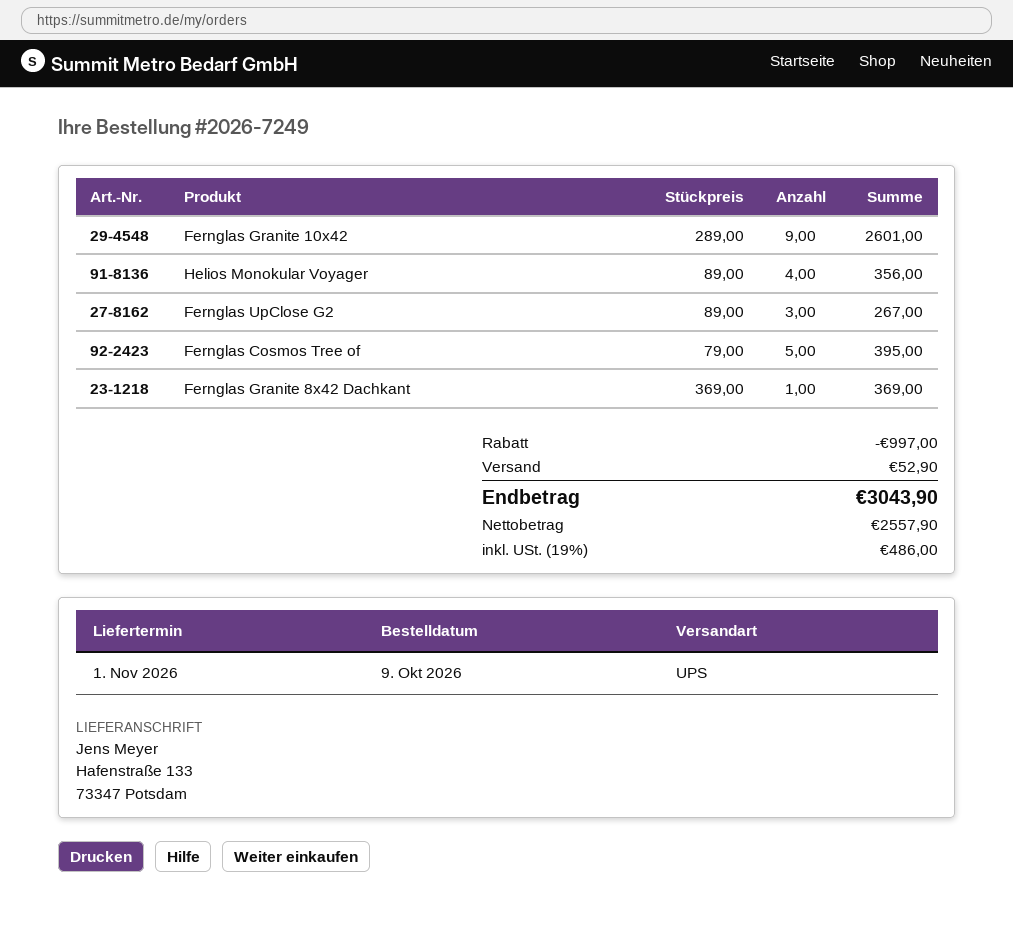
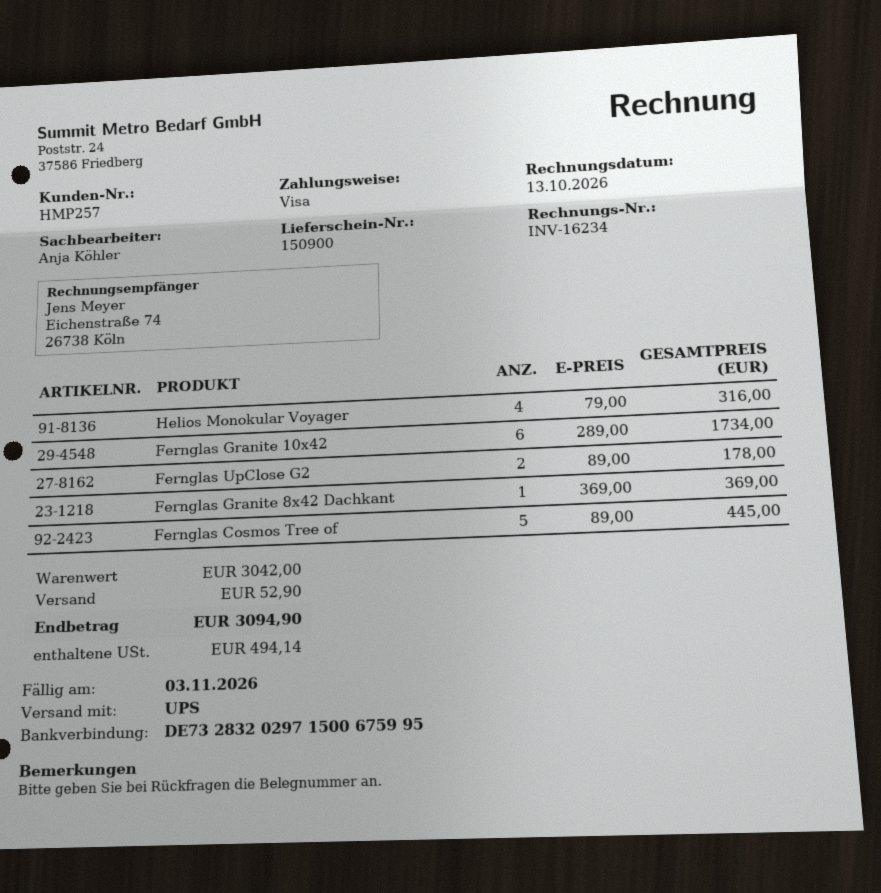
Fernglas Granite 10x42: 9 x 289.00 = 2601.00 -> 6 x 289.00 = 1734.00
Helios Monokular Voyager: 4 x 89.00 = 356.00 -> 4 x 79.00 = 316.00
Fernglas UpClose G2: 3 x 89.00 = 267.00 -> 2 x 89.00 = 178.00
Fernglas Cosmos Tree of: 5 x 79.00 = 395.00 -> 5 x 89.00 = 445.00
discount: 997.00 -> none
tax: 486.00 -> 494.14
total: 3043.90 -> 3094.90

